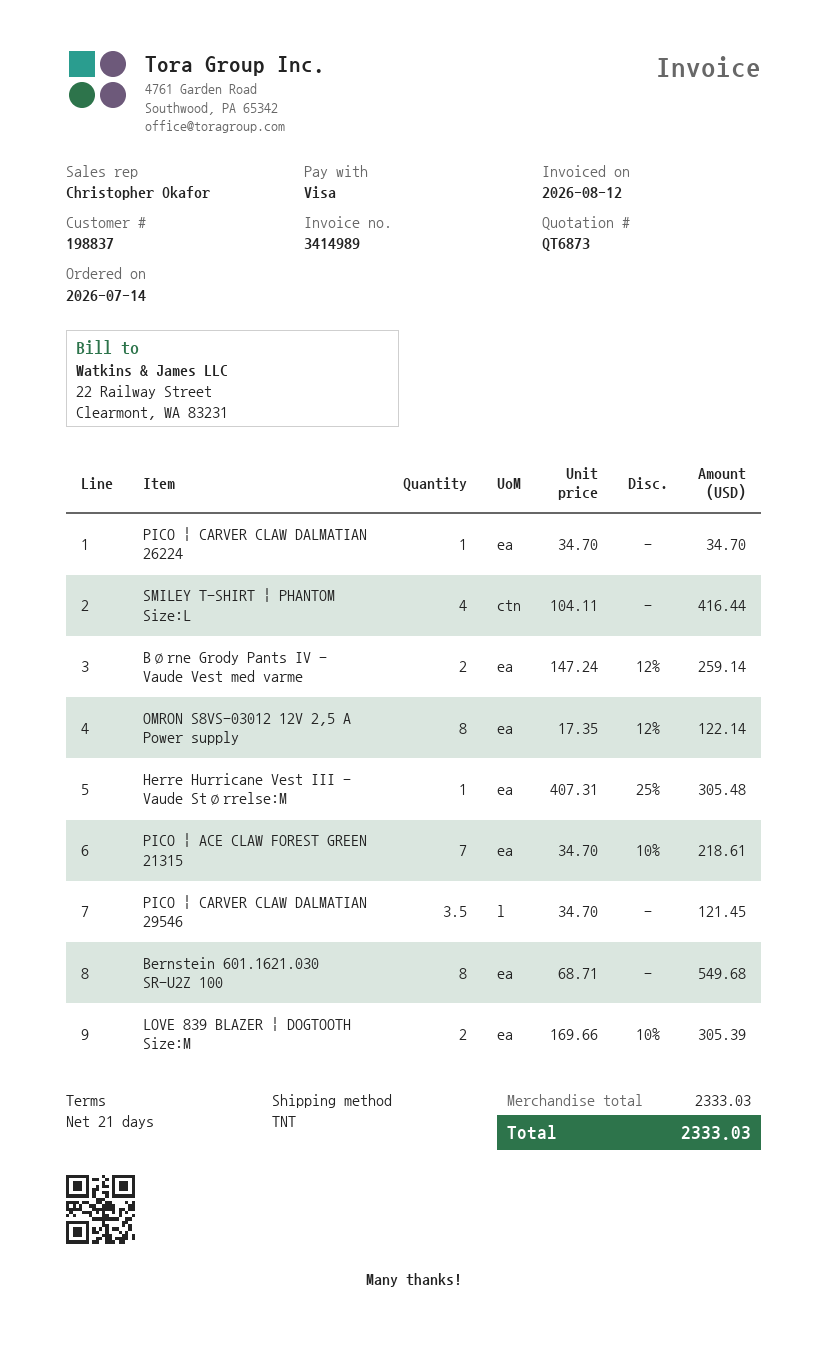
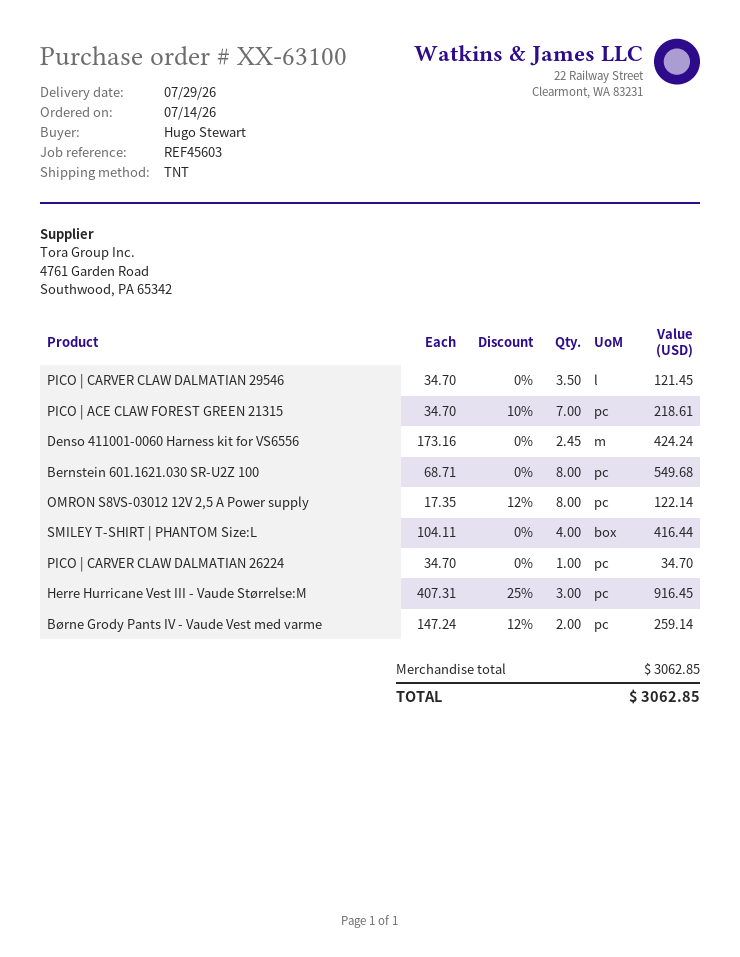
Herre Hurricane Vest III - Vaude Størrelse:M: 1 x 407.31 - 25% = 305.48 -> 3 x 407.31 - 25% = 916.45
LOVE 839 BLAZER | DOGTOOTH Size:M: 2 x 169.66 - 10% = 305.39 -> none
Denso 411001-0060 Harness kit for VS6556: none -> 2.45 x 173.16 = 424.24
subtotal: 2333.03 -> 3062.85
total: 2333.03 -> 3062.85

